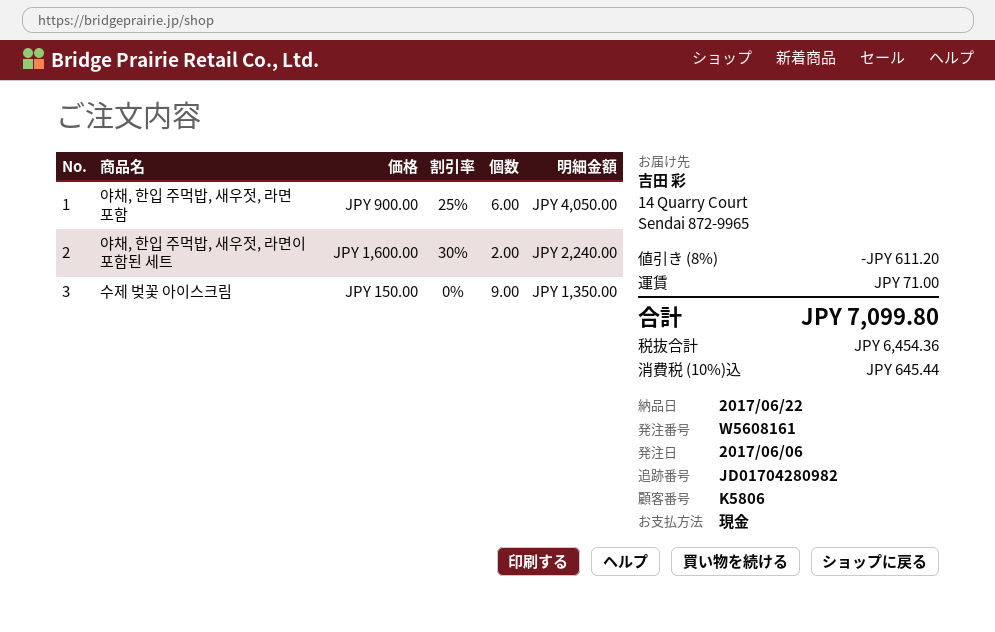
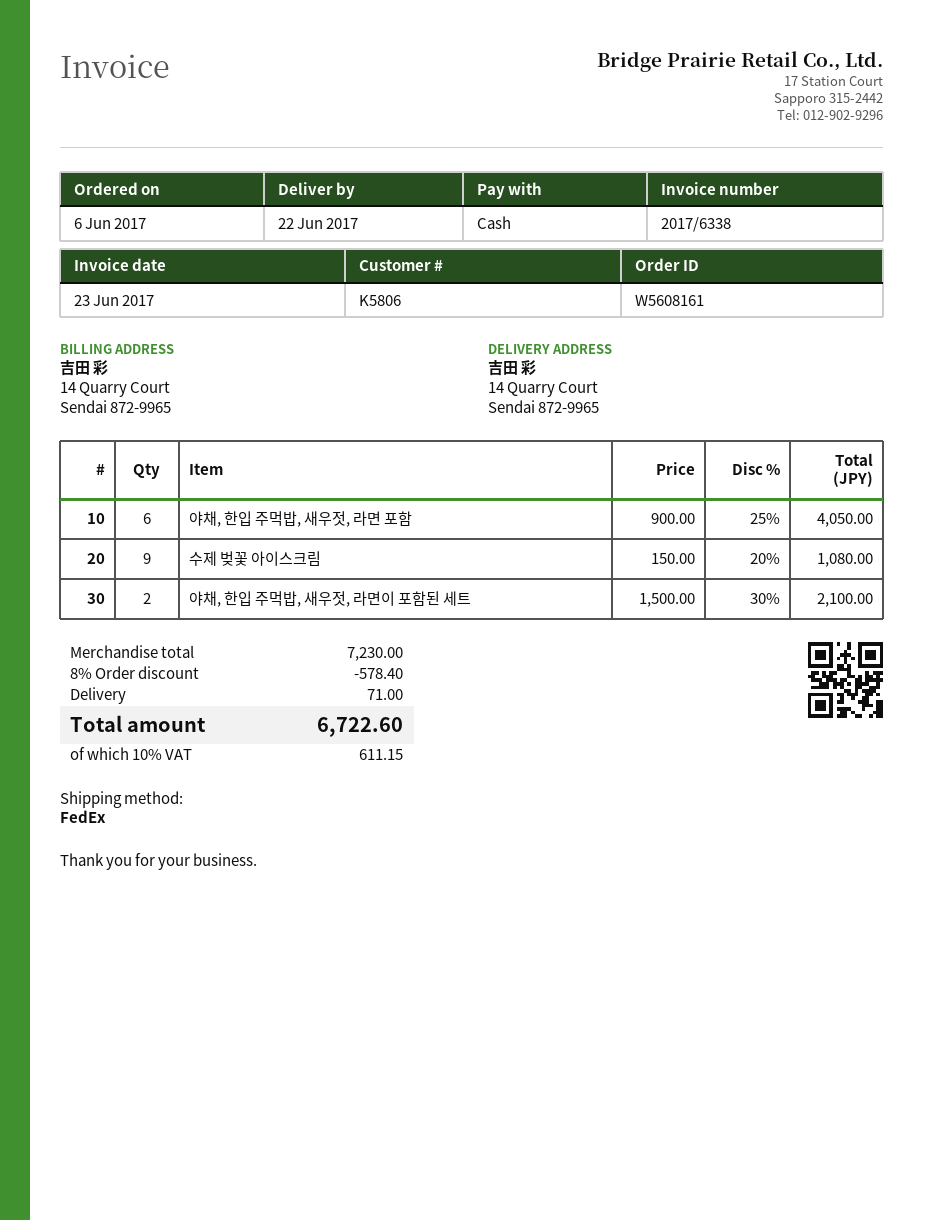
야채, 한입 주먹밥, 새우젓, 라면이 포함된 세트: 2 x 1600.00 - 30% = 2240.00 -> 2 x 1500.00 - 30% = 2100.00
수제 벚꽃 아이스크림: 9 x 150.00 = 1350.00 -> 9 x 150.00 - 20% = 1080.00
discount: 8% = 611.20 -> 8% = 578.40
tax: 10% = 645.44 -> 10% = 611.15
total: 7099.80 -> 6722.60

